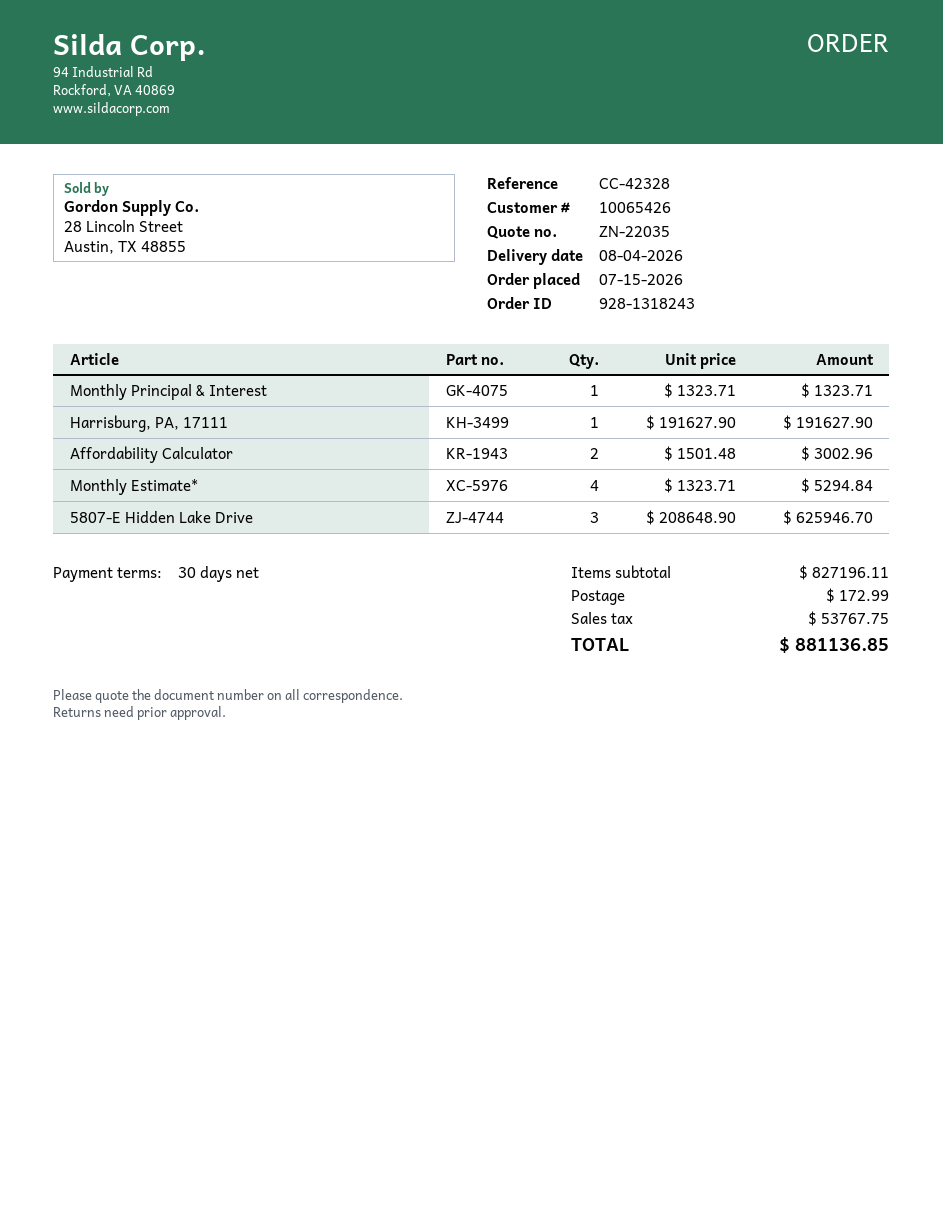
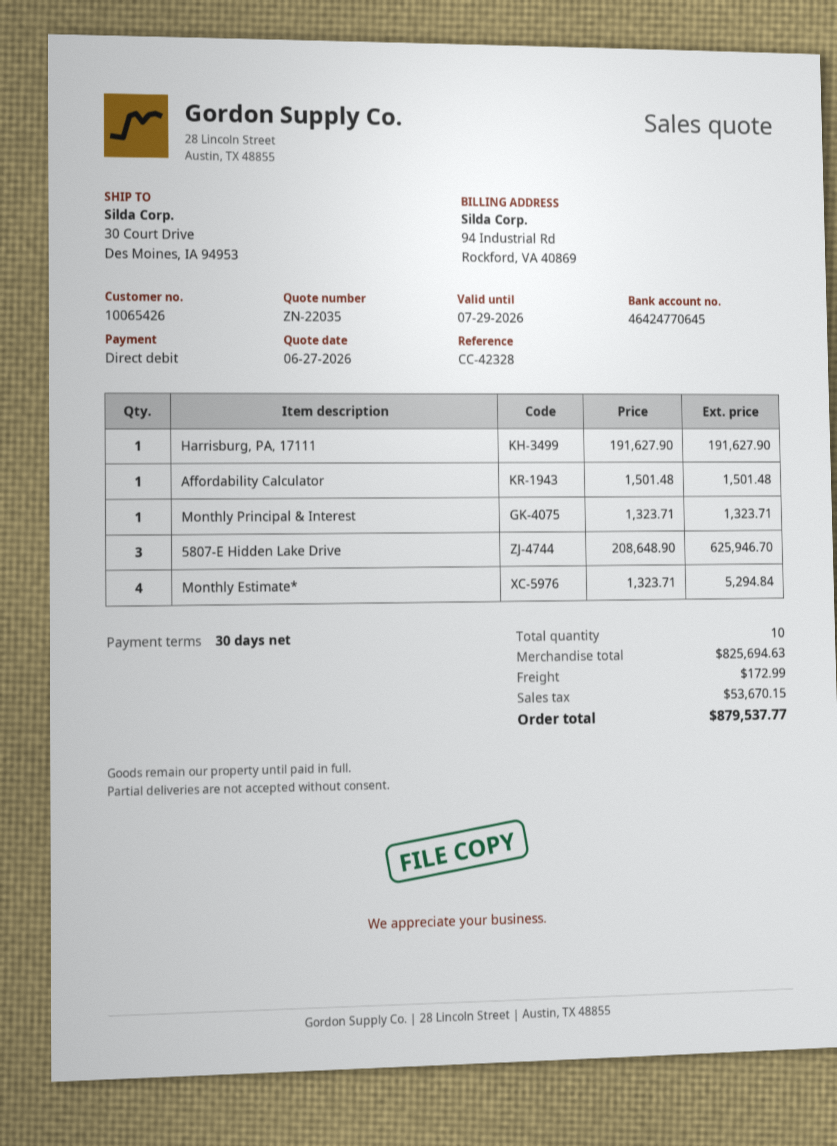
Affordability Calculator: 2 x 1501.48 = 3002.96 -> 1 x 1501.48 = 1501.48
subtotal: 827196.11 -> 825694.63
tax: 53767.75 -> 53670.15
total: 881136.85 -> 879537.77

